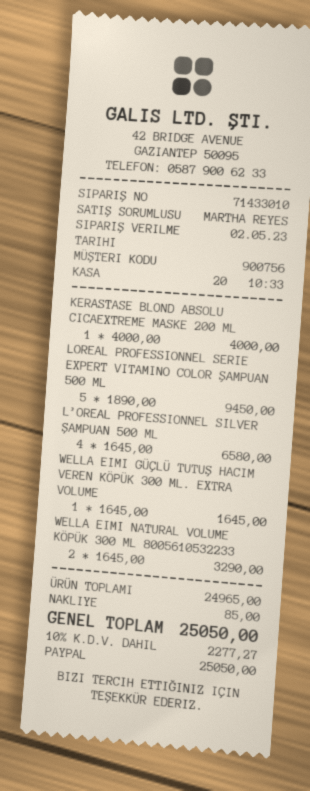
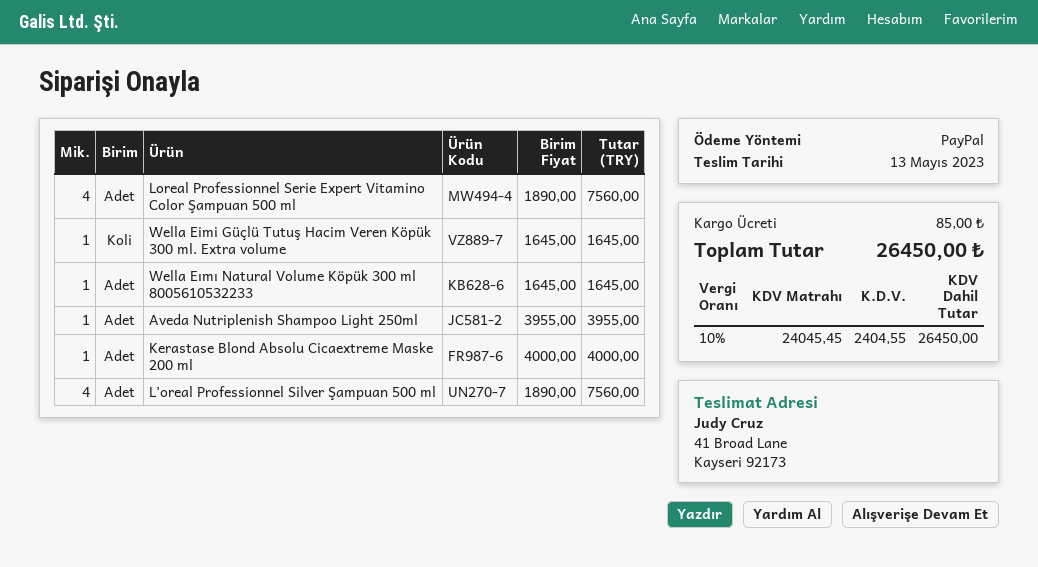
LOREAL PROFESSIONNEL SERIE EXPERT VITAMINO COLOR ŞAMPUAN 500 ML: 5 x 1890.00 = 9450.00 -> 4 x 1890.00 = 7560.00
L’OREAL PROFESSIONNEL SILVER ŞAMPUAN 500 ML: 4 x 1645.00 = 6580.00 -> 4 x 1890.00 = 7560.00
WELLA EIMI NATURAL VOLUME KÖPÜK 300 ML 8005610532233: 2 x 1645.00 = 3290.00 -> 1 x 1645.00 = 1645.00
Aveda Nutriplenish Shampoo Light 250ml: none -> 1 x 3955.00 = 3955.00
tax: 10% = 2277.27 -> 10% = 2404.55
total: 25050.00 -> 26450.00

